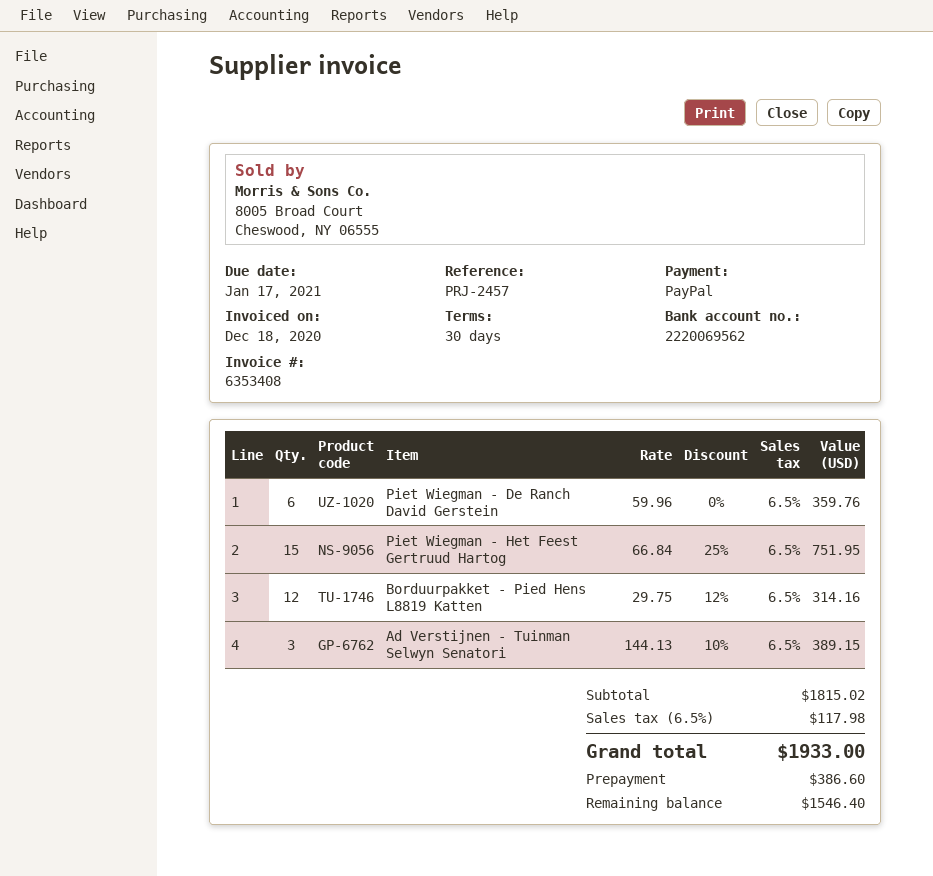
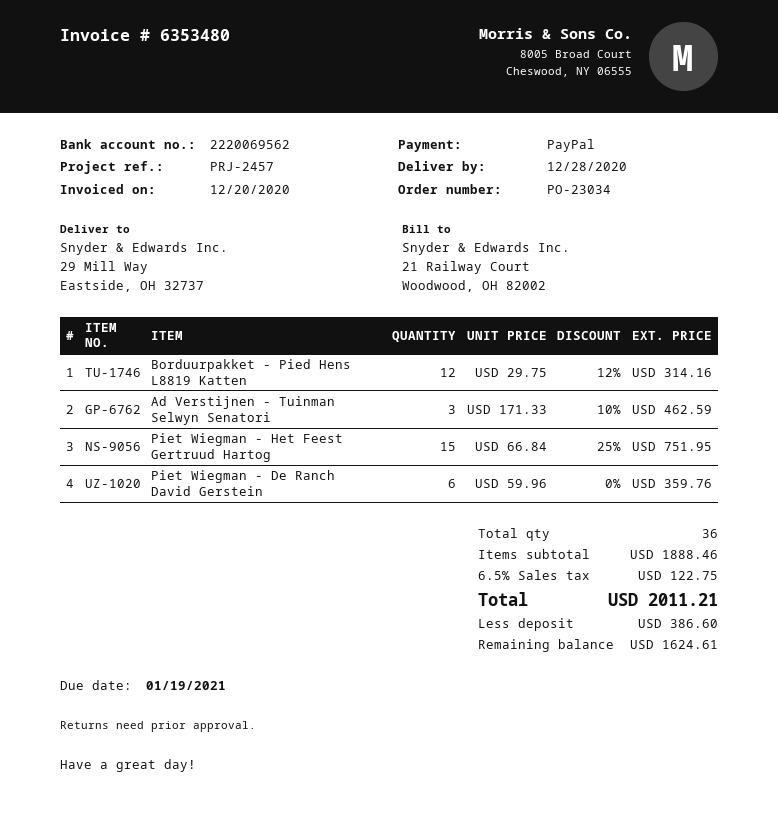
invoice number: 6353408 -> 6353480
invoice date: 2020-12-18 -> 2020-12-20
due date: 2021-01-17 -> 2021-01-19
Ad Verstijnen - Tuinman Selwyn Senatori: 3 x 144.13 - 10% = 389.15 -> 3 x 171.33 - 10% = 462.59
subtotal: 1815.02 -> 1888.46
tax: 6.5% = 117.98 -> 6.5% = 122.75
total: 1933.00 -> 2011.21
balance: 1546.40 -> 1624.61

